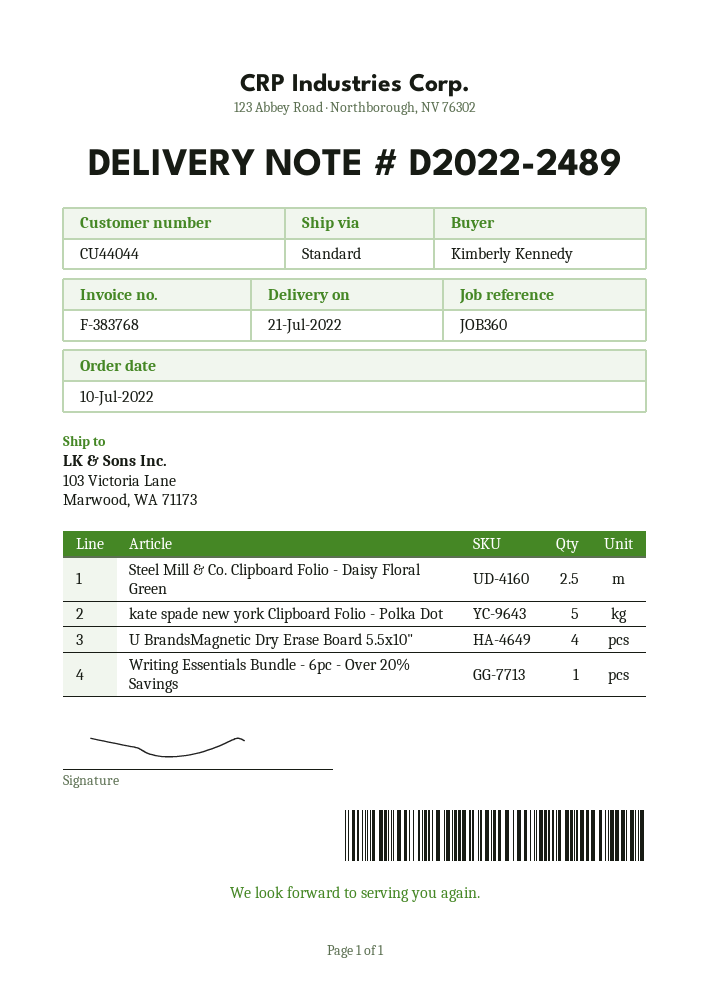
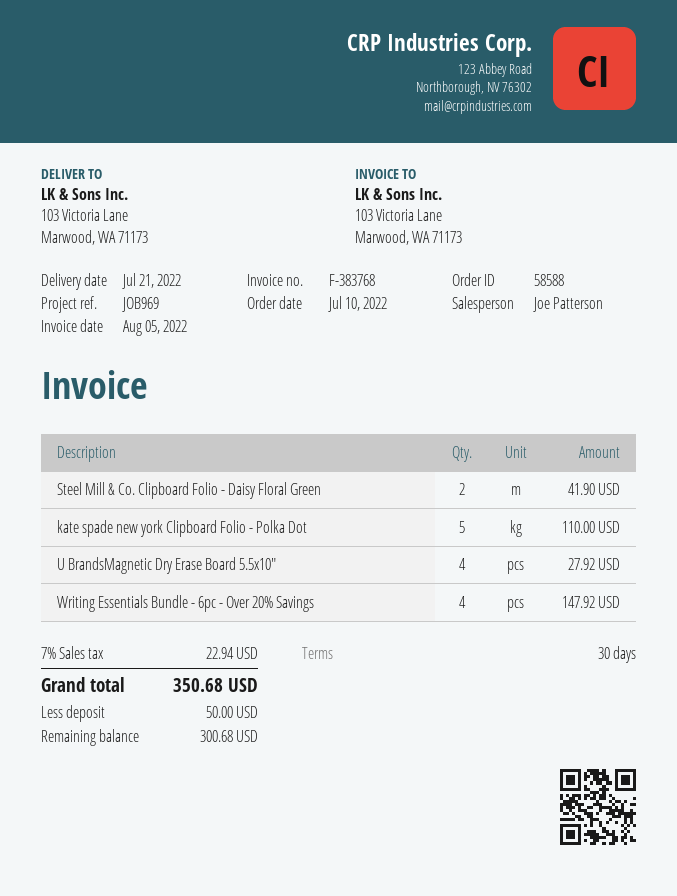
reference: JOB360 -> JOB969
Steel Mill & Co. Clipboard Folio - Daisy Floral Green: 2.5 -> 2
Writing Essentials Bundle - 6pc - Over 20% Savings: 1 -> 4

